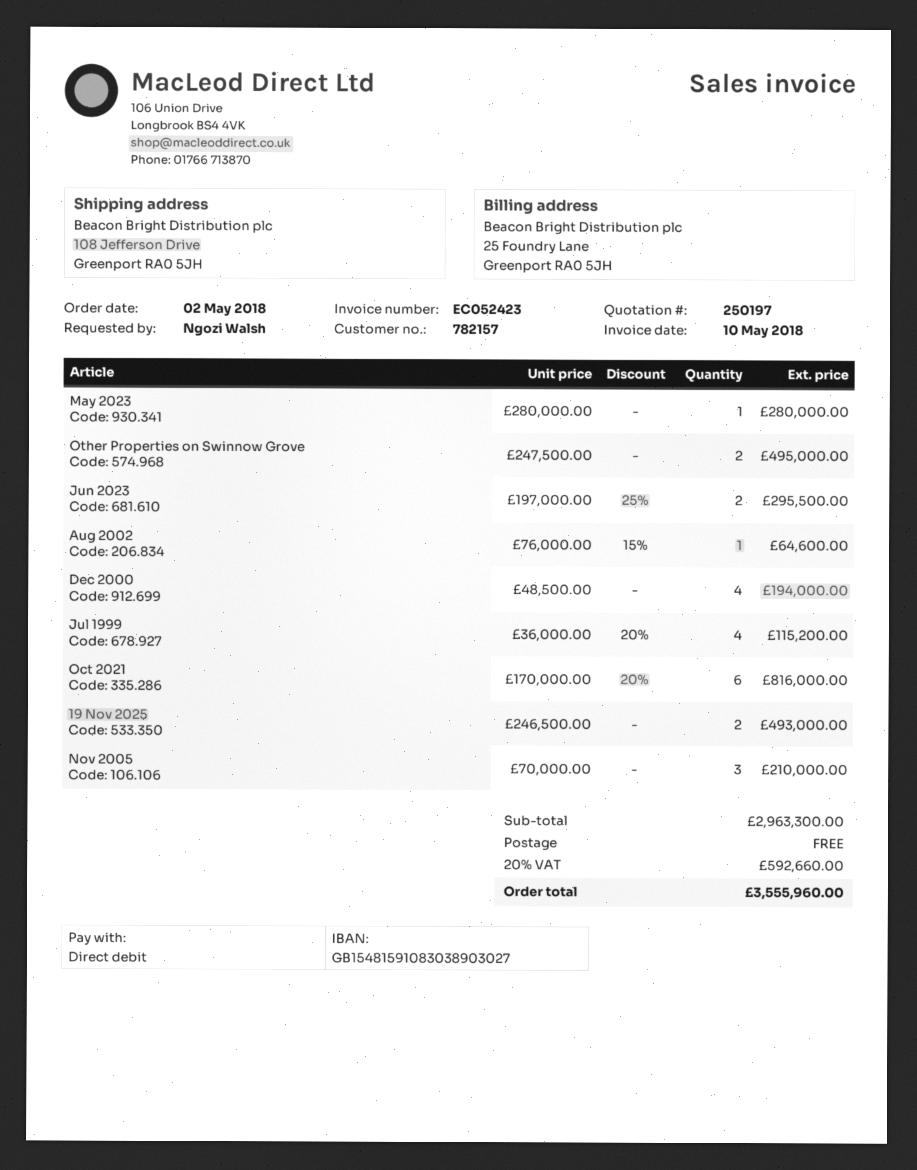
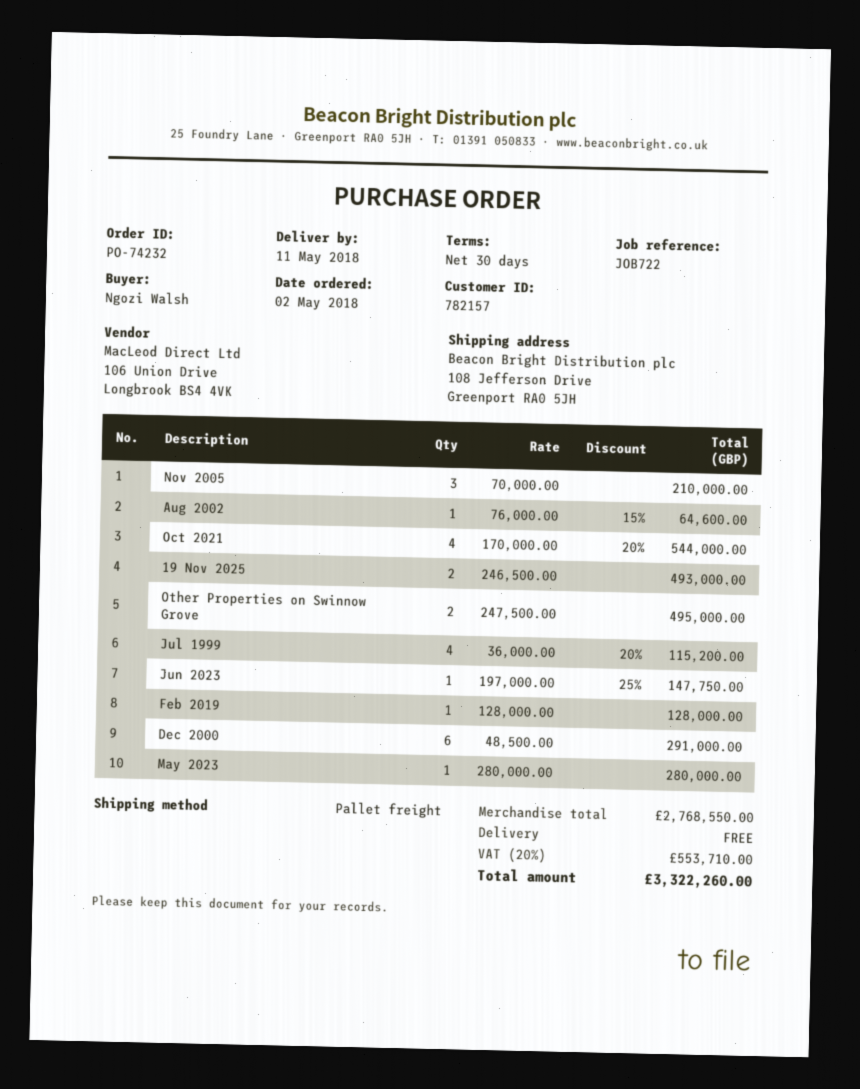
Jun 2023: 2 x 197000.00 - 25% = 295500.00 -> 1 x 197000.00 - 25% = 147750.00
Dec 2000: 4 x 48500.00 = 194000.00 -> 6 x 48500.00 = 291000.00
Oct 2021: 6 x 170000.00 - 20% = 816000.00 -> 4 x 170000.00 - 20% = 544000.00
Feb 2019: none -> 1 x 128000.00 = 128000.00
subtotal: 2963300.00 -> 2768550.00
tax: 20% = 592660.00 -> 20% = 553710.00
total: 3555960.00 -> 3322260.00

